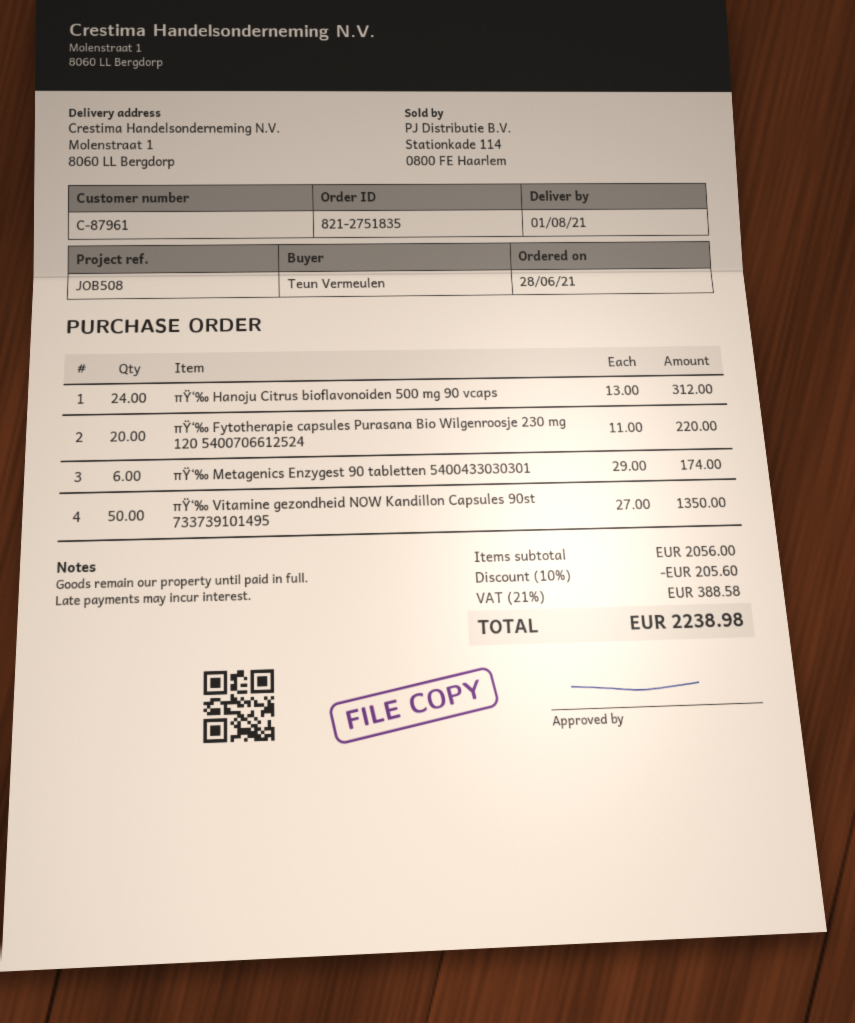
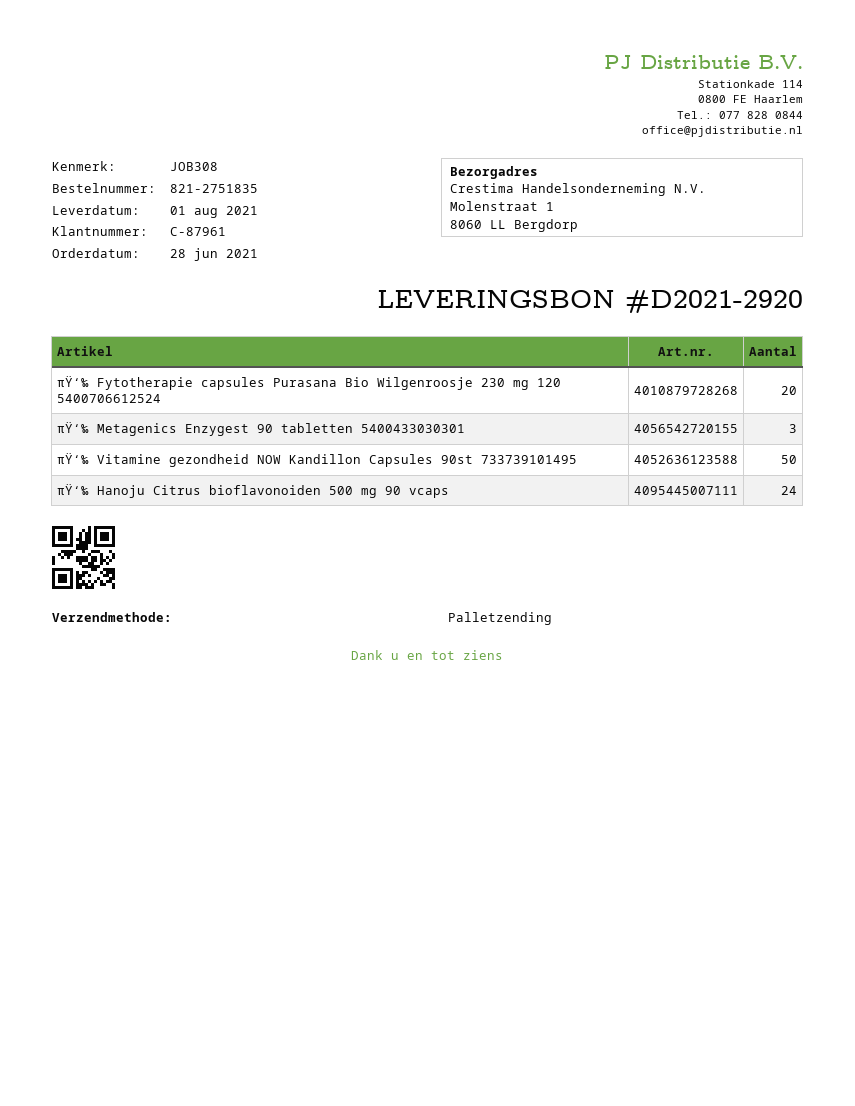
reference: JOB508 -> JOB308
πŸ‘‰ Metagenics Enzygest 90 tabletten 5400433030301: 6 -> 3

